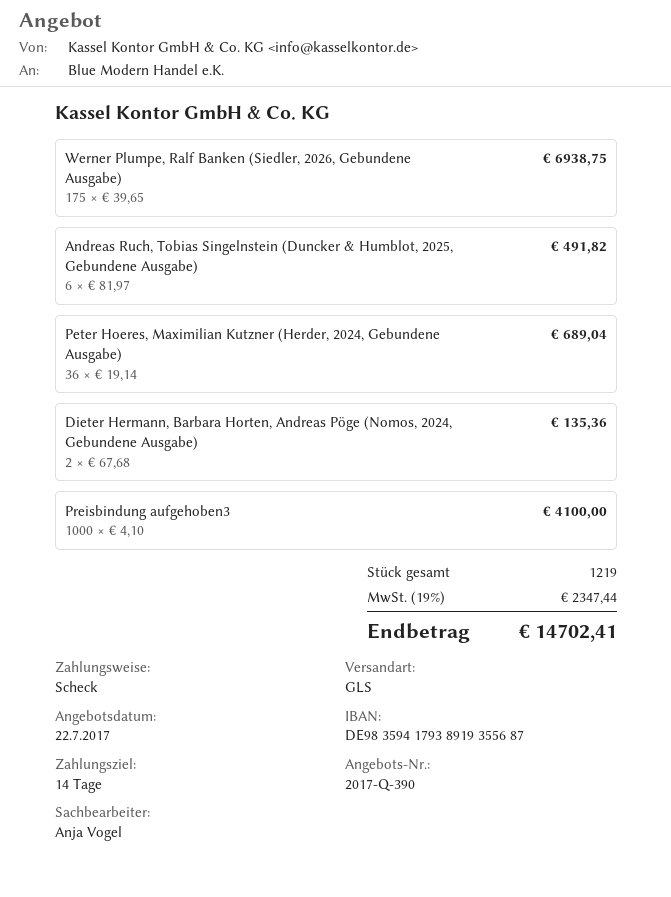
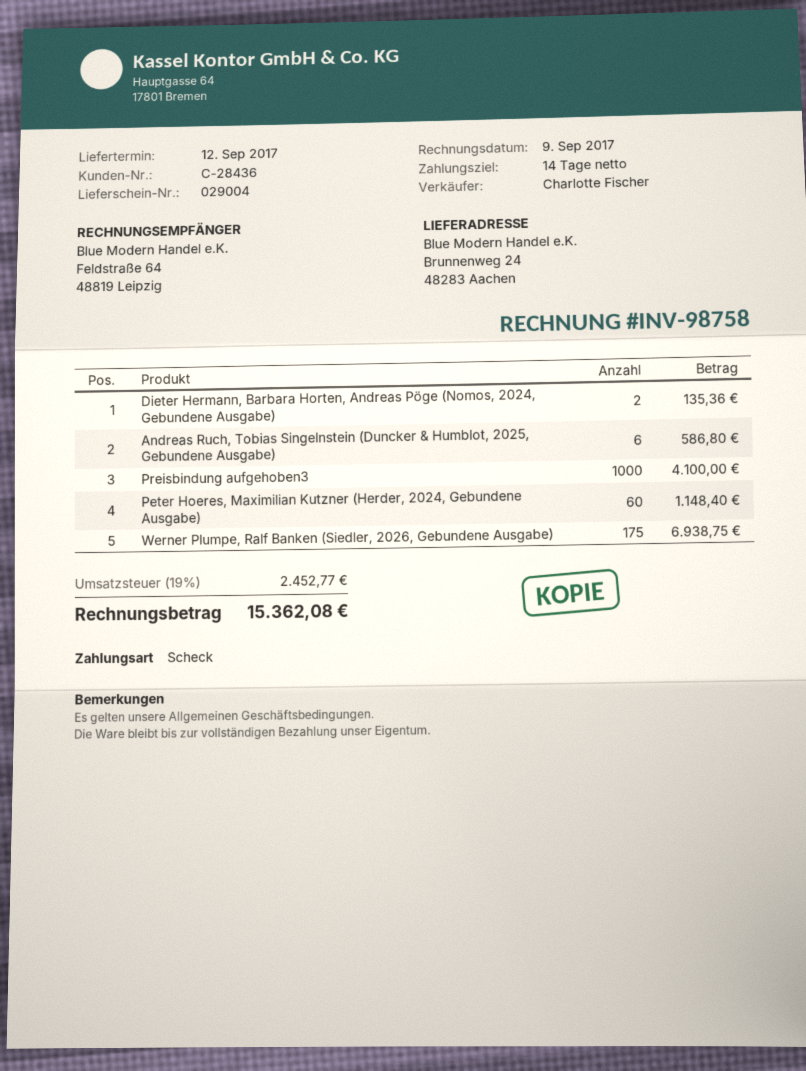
sales rep: Anja Vogel -> Charlotte Fischer
Andreas Ruch, Tobias Singelnstein (Duncker & Humblot, 2025, Gebundene Ausgabe): 6 for 491.82 -> 6 for 586.80
Peter Hoeres, Maximilian Kutzner (Herder, 2024, Gebundene Ausgabe): 36 for 689.04 -> 60 for 1148.40
tax: 19% = 2347.44 -> 19% = 2452.77
total: 14702.41 -> 15362.08

